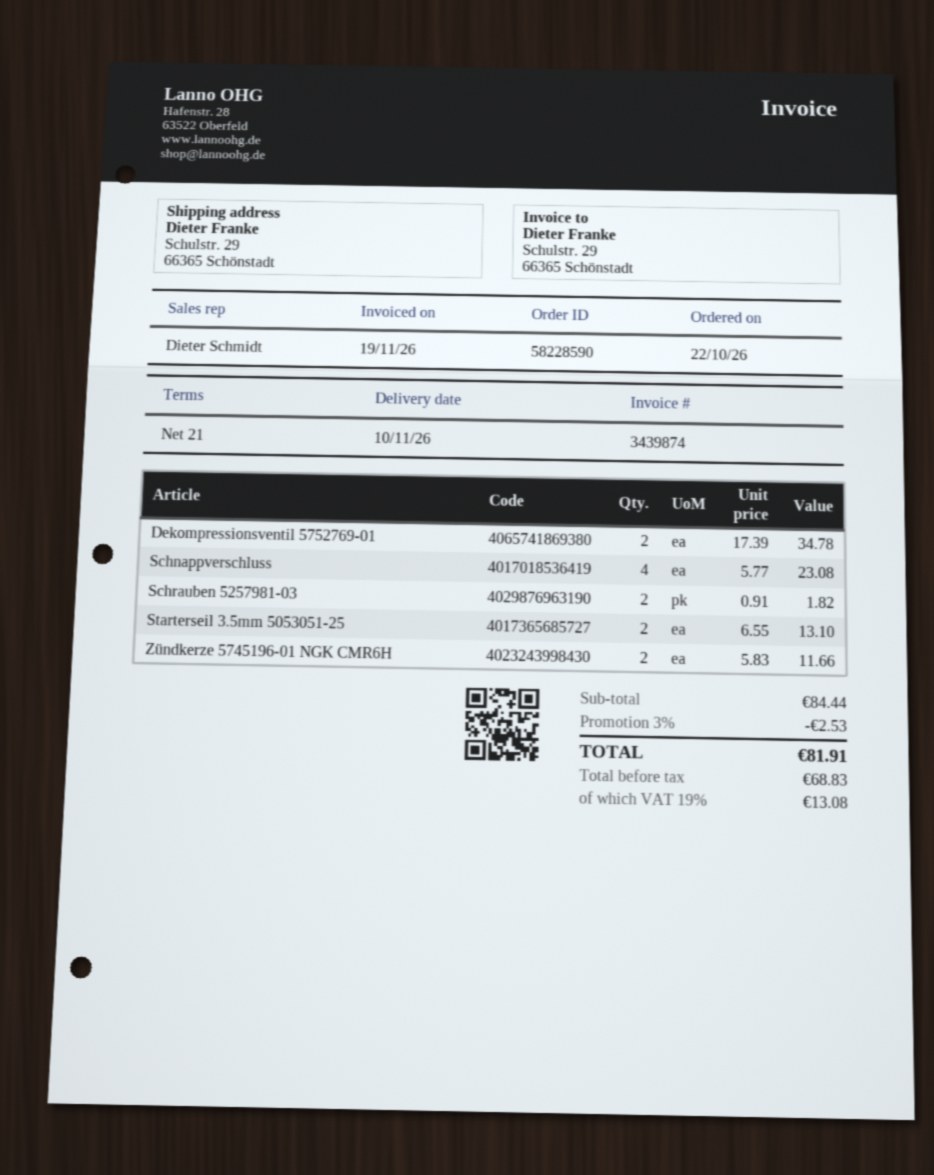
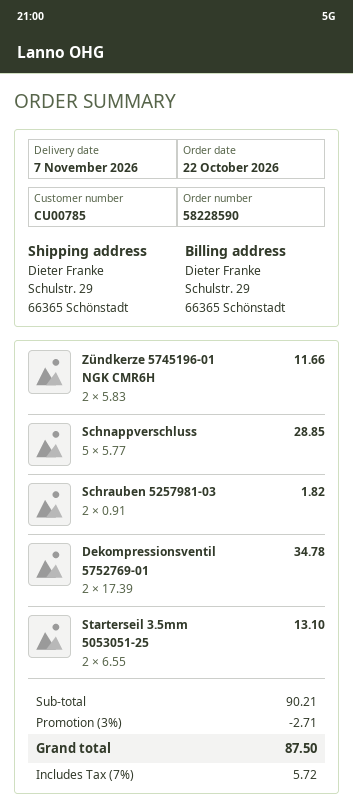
delivery date: 2026-11-10 -> 2026-11-07
Schnappverschluss: 4 x 5.77 = 23.08 -> 5 x 5.77 = 28.85
subtotal: 84.44 -> 90.21
discount: 3% = 2.53 -> 3% = 2.71
tax: 19% = 13.08 -> 7% = 5.72
total: 81.91 -> 87.50

